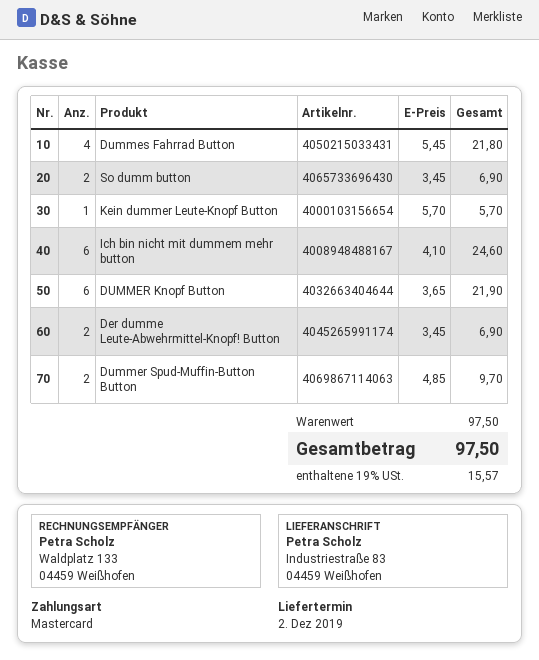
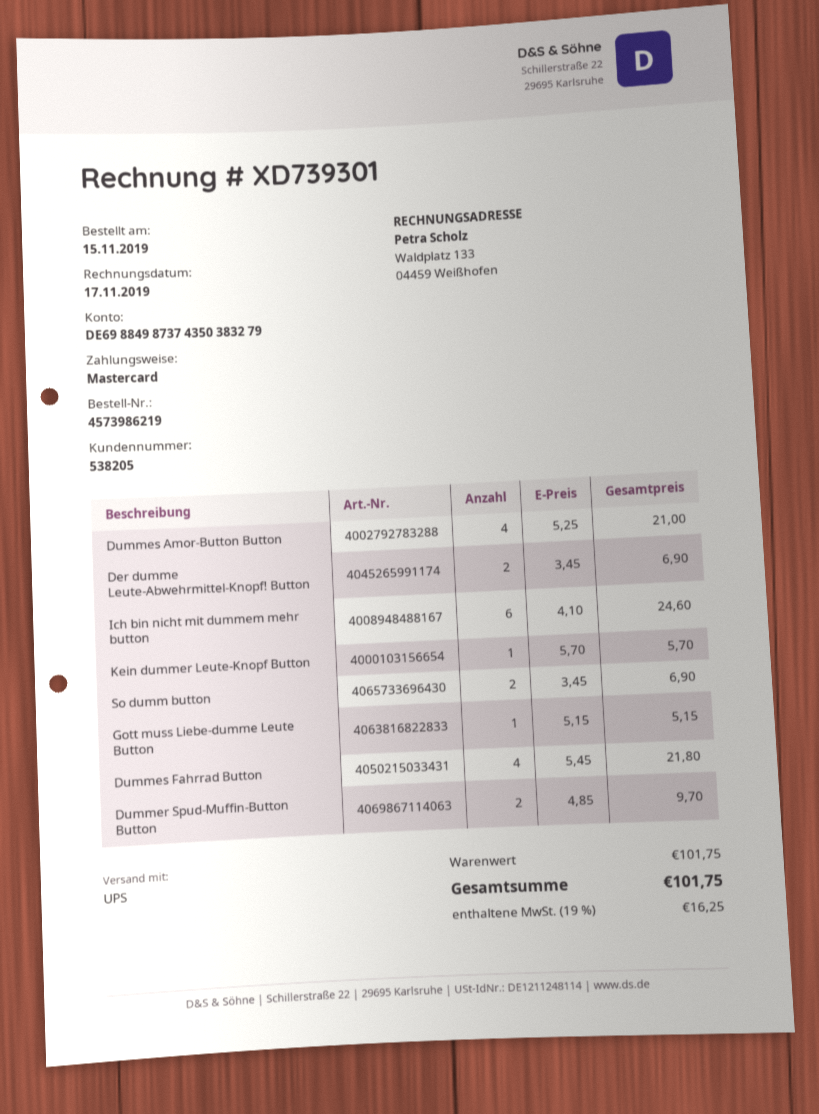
DUMMER Knopf Button: 6 x 3.65 = 21.90 -> none
Dummes Amor-Button Button: none -> 4 x 5.25 = 21.00
Gott muss Liebe-dumme Leute Button: none -> 1 x 5.15 = 5.15
subtotal: 97.50 -> 101.75
tax: 19% = 15.57 -> 19% = 16.25
total: 97.50 -> 101.75

